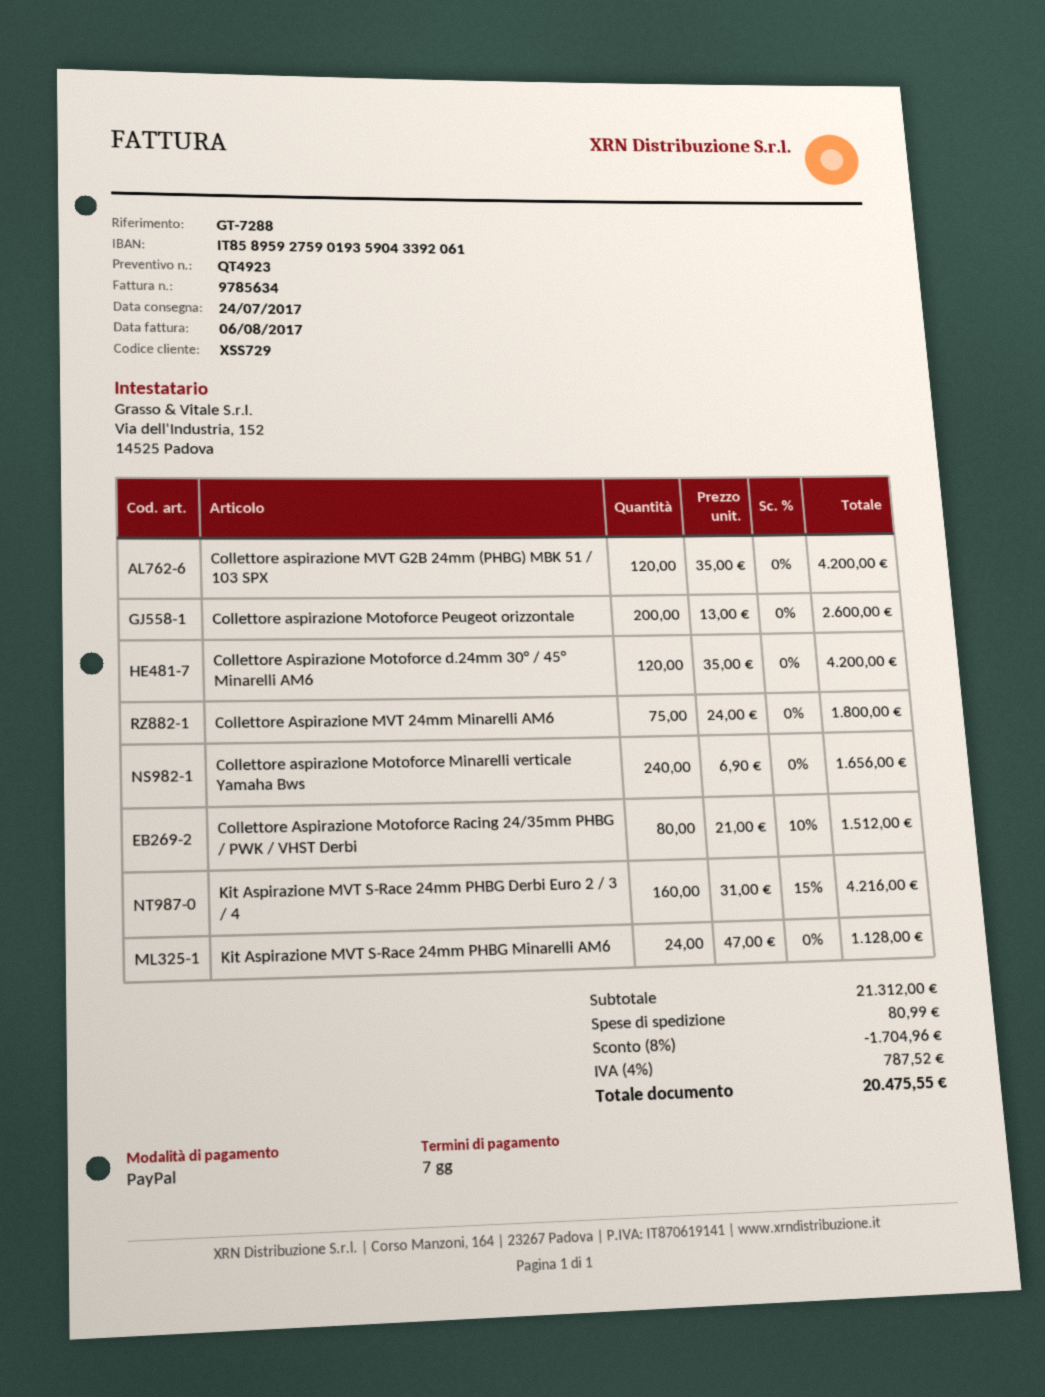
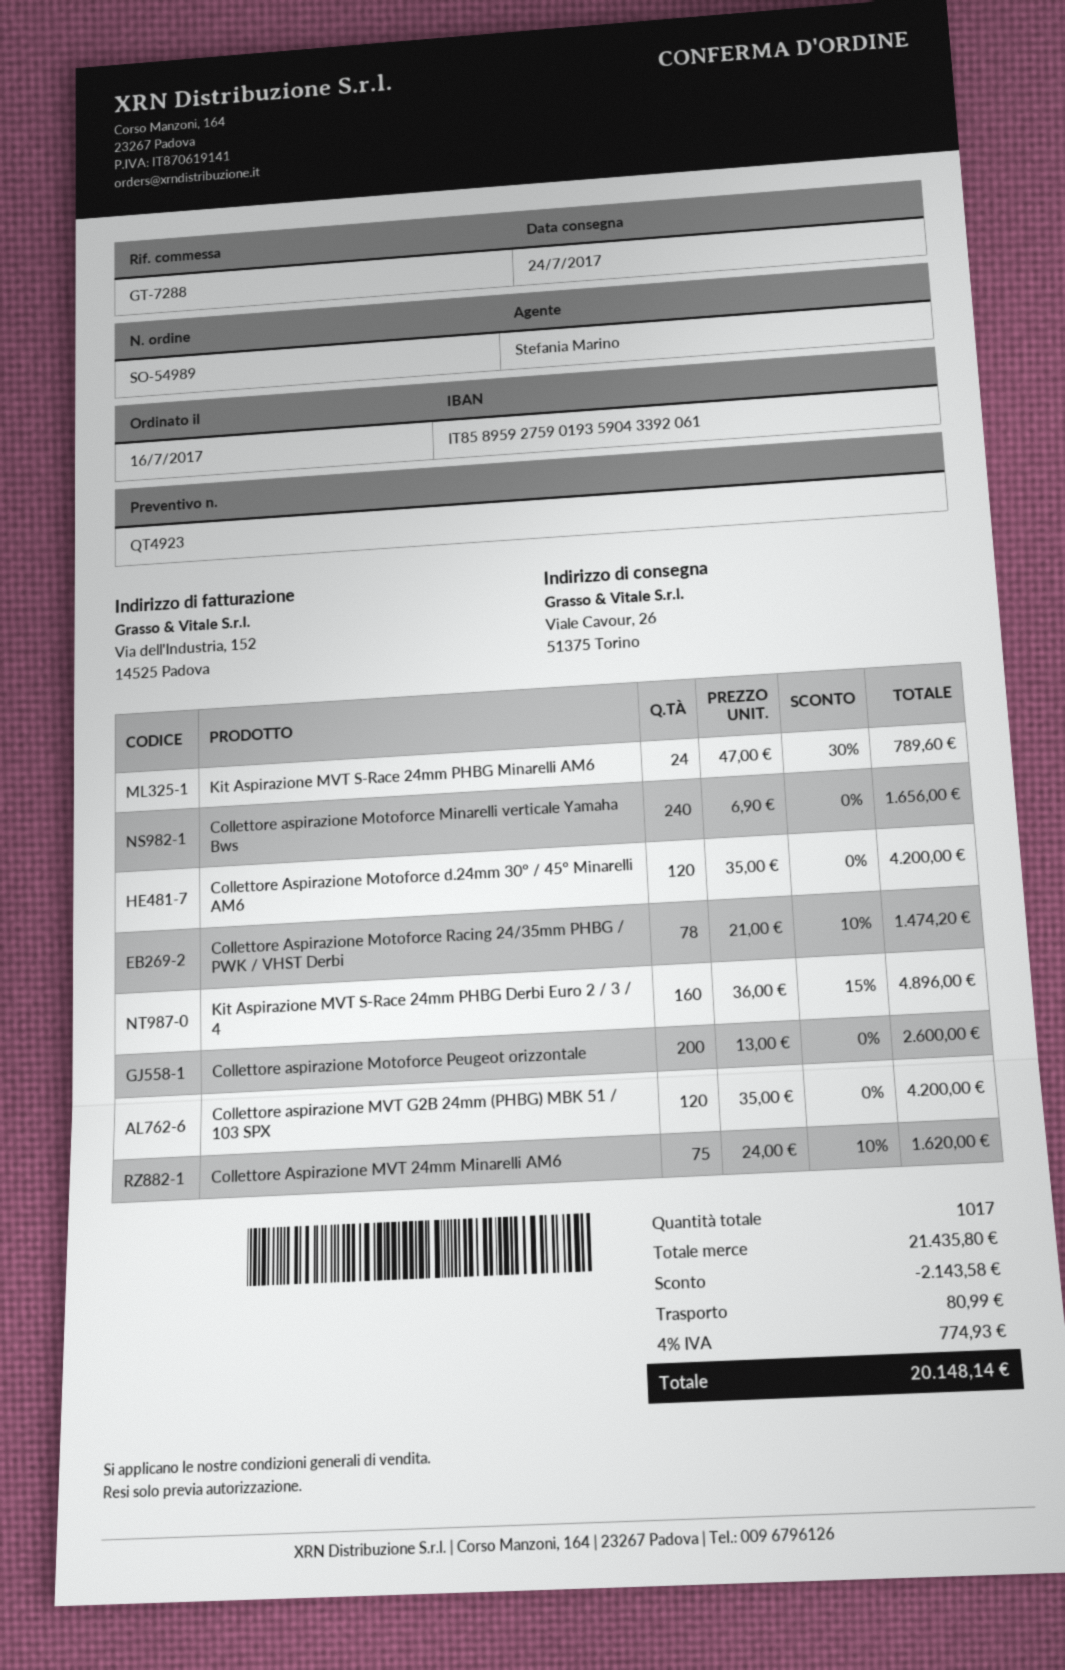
Collettore Aspirazione MVT 24mm Minarelli AM6: 75 x 24.00 = 1800.00 -> 75 x 24.00 - 10% = 1620.00
Collettore Aspirazione Motoforce Racing 24/35mm PHBG / PWK / VHST Derbi: 80 x 21.00 - 10% = 1512.00 -> 78 x 21.00 - 10% = 1474.20
Kit Aspirazione MVT S-Race 24mm PHBG Derbi Euro 2 / 3 / 4: 160 x 31.00 - 15% = 4216.00 -> 160 x 36.00 - 15% = 4896.00
Kit Aspirazione MVT S-Race 24mm PHBG Minarelli AM6: 24 x 47.00 = 1128.00 -> 24 x 47.00 - 30% = 789.60
subtotal: 21312.00 -> 21435.80
discount: 1704.96 -> 2143.58
tax: 4% = 787.52 -> 4% = 774.93
total: 20475.55 -> 20148.14

